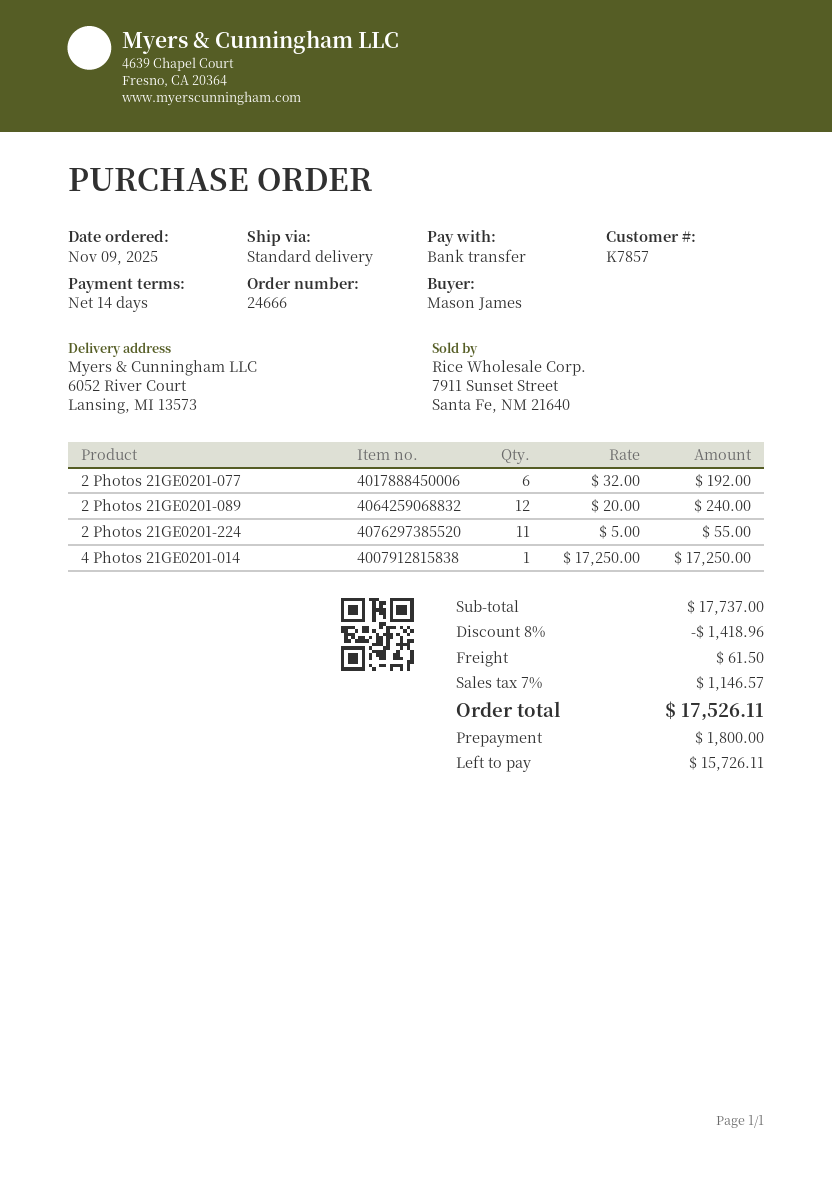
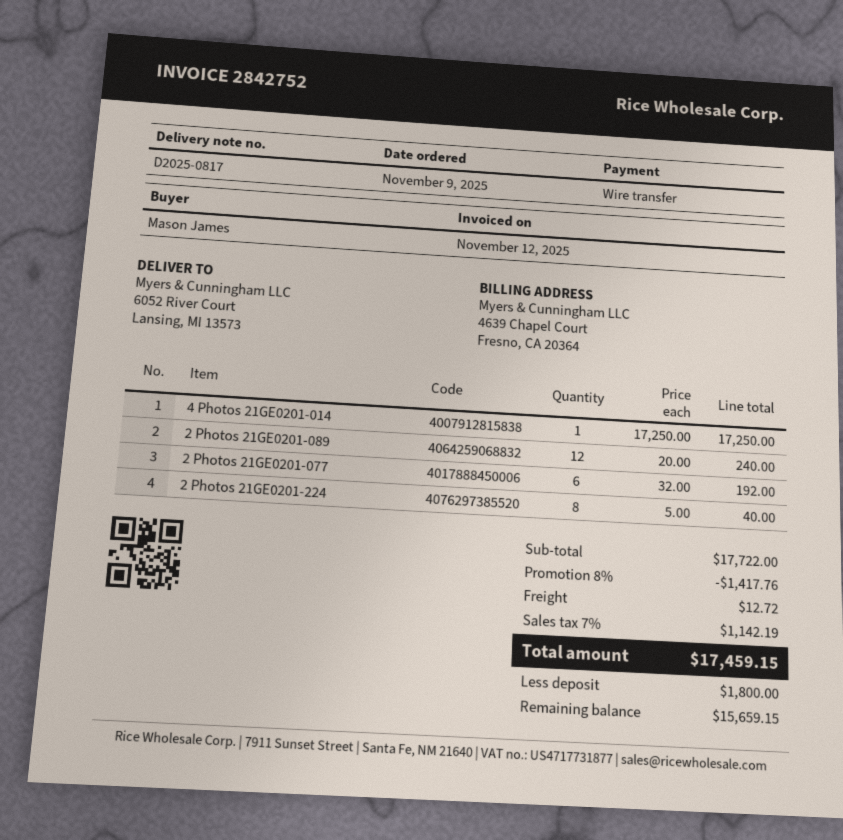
2 Photos 21GE0201-224: 11 x 5.00 = 55.00 -> 8 x 5.00 = 40.00
subtotal: 17737.00 -> 17722.00
discount: 8% = 1418.96 -> 8% = 1417.76
shipping: 61.50 -> 12.72
tax: 7% = 1146.57 -> 7% = 1142.19
total: 17526.11 -> 17459.15
balance: 15726.11 -> 15659.15

